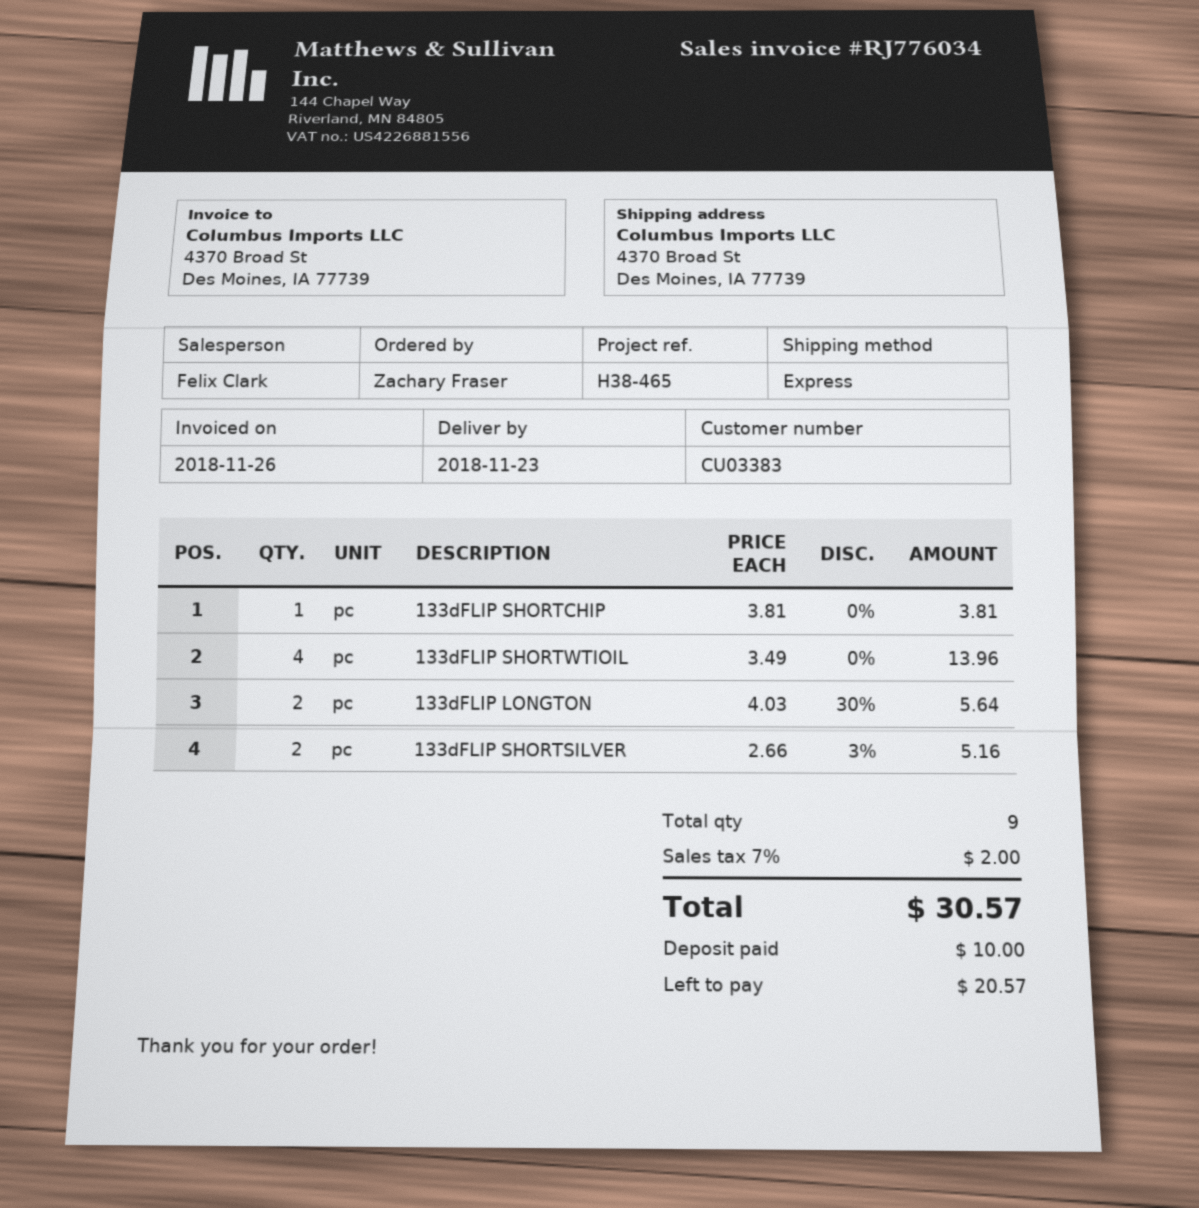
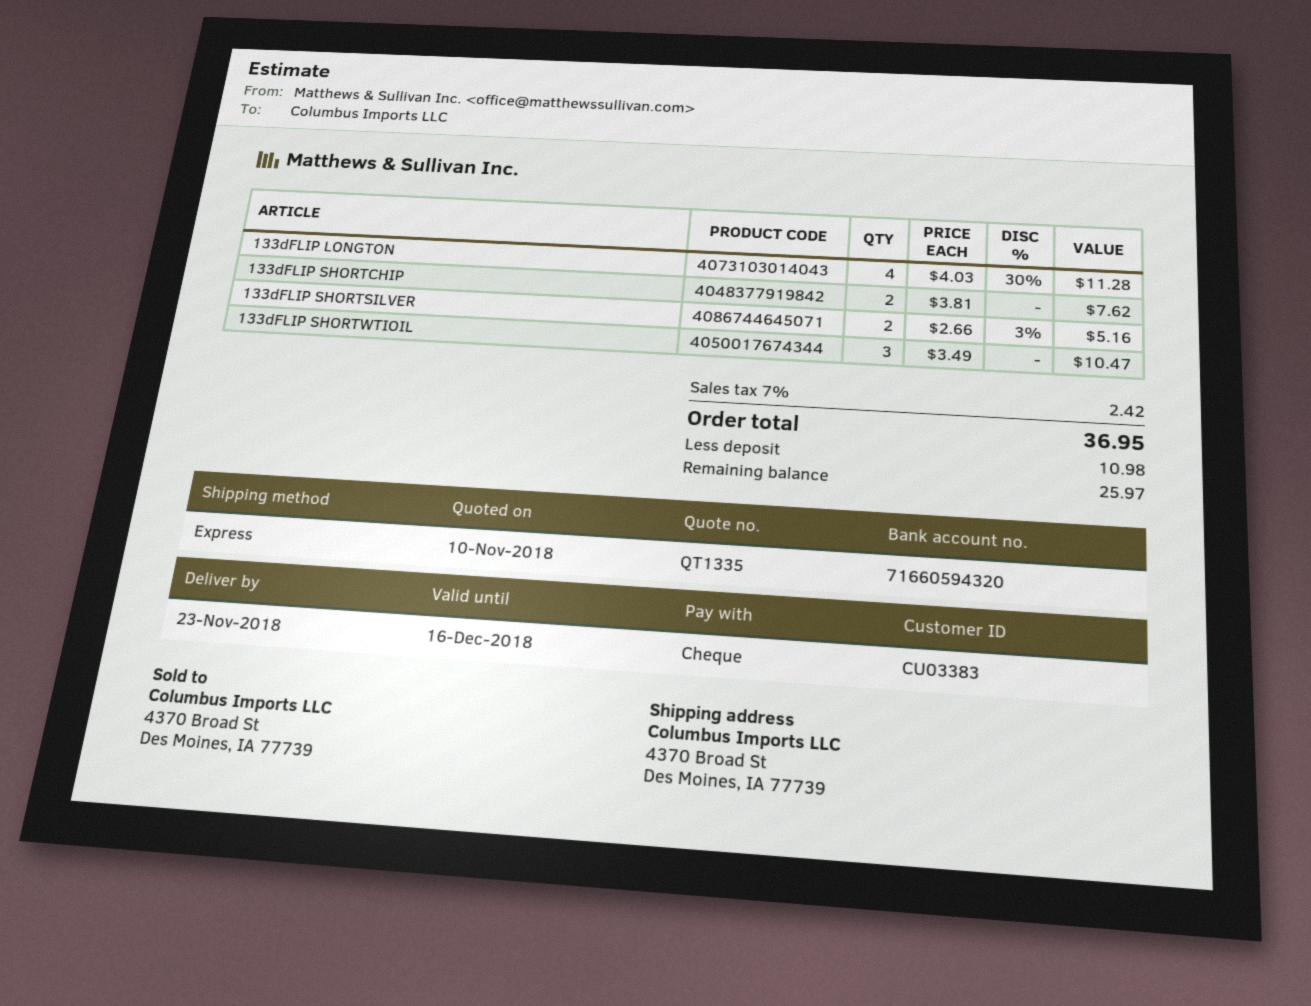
133dFLIP SHORTCHIP: 1 x 3.81 = 3.81 -> 2 x 3.81 = 7.62
133dFLIP SHORTWTIOIL: 4 x 3.49 = 13.96 -> 3 x 3.49 = 10.47
133dFLIP LONGTON: 2 x 4.03 - 30% = 5.64 -> 4 x 4.03 - 30% = 11.28
tax: 7% = 2.00 -> 7% = 2.42
total: 30.57 -> 36.95
deposit: 10.00 -> 10.98
balance: 20.57 -> 25.97

